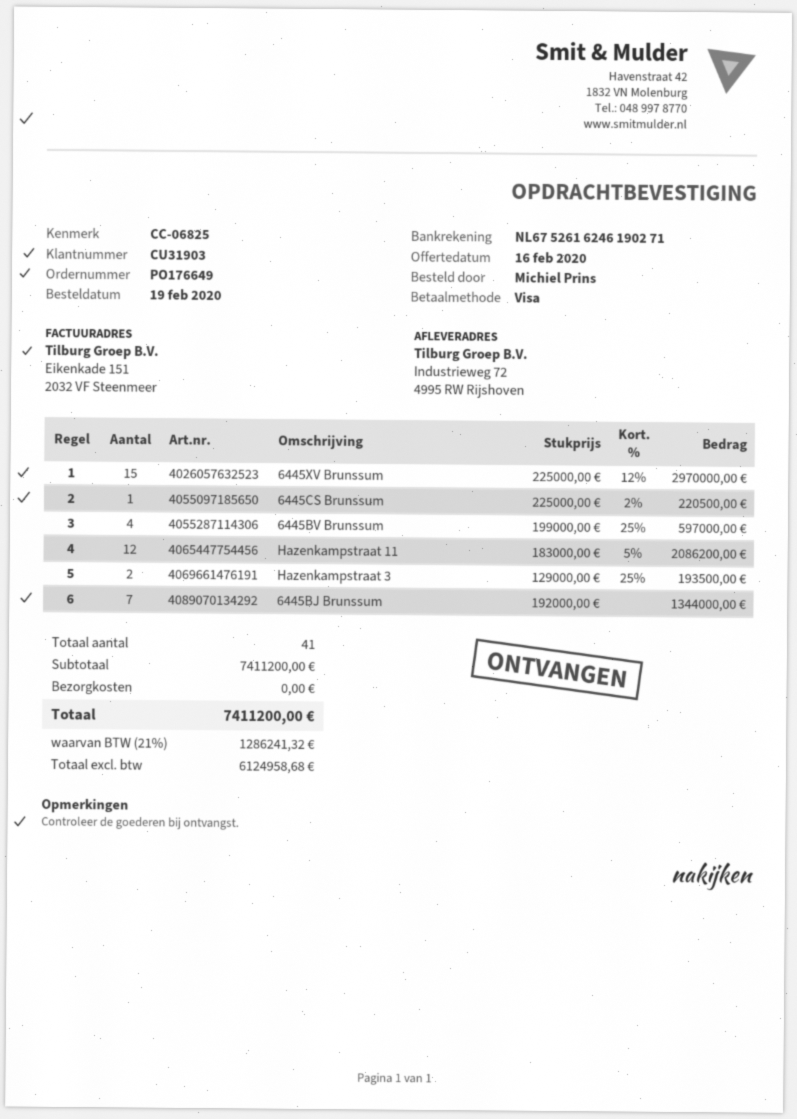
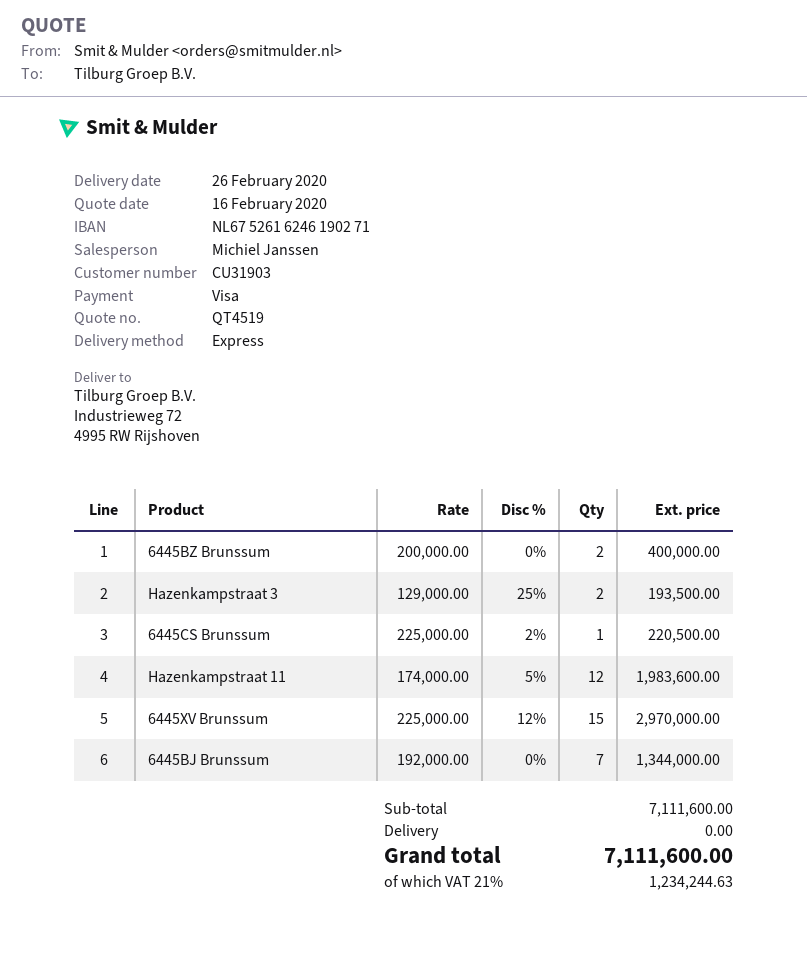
6445BV Brunssum: 4 x 199000.00 - 25% = 597000.00 -> none
Hazenkampstraat 11: 12 x 183000.00 - 5% = 2086200.00 -> 12 x 174000.00 - 5% = 1983600.00
6445BZ Brunssum: none -> 2 x 200000.00 = 400000.00
subtotal: 7411200.00 -> 7111600.00
tax: 21% = 1286241.32 -> 21% = 1234244.63
total: 7411200.00 -> 7111600.00

